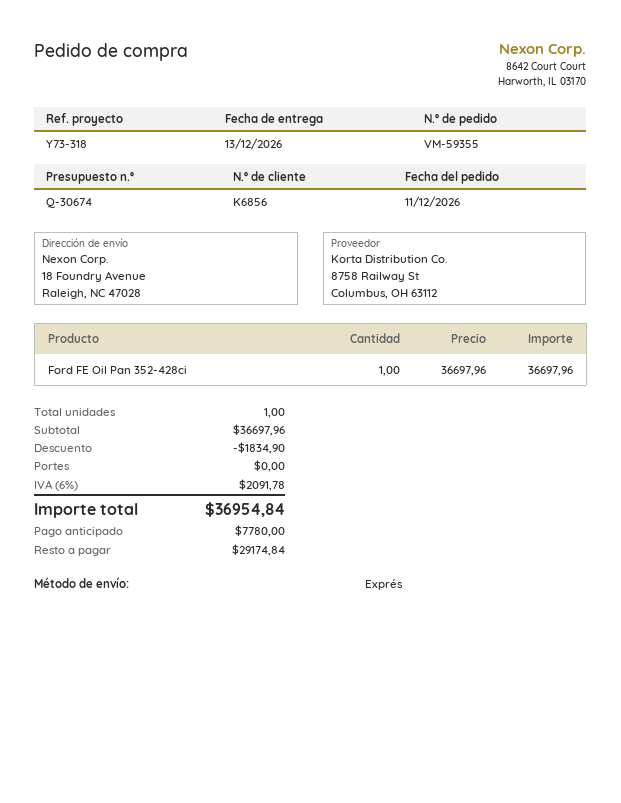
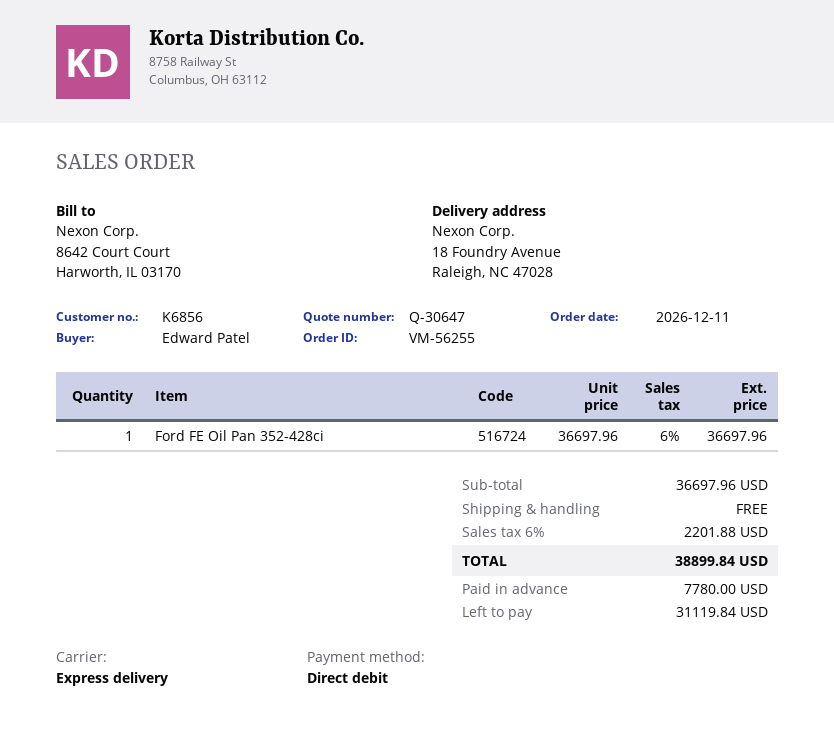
quote number: Q-30674 -> Q-30647
order number: VM-59355 -> VM-56255
discount: 1834.90 -> none
tax: 6% = 2091.78 -> 6% = 2201.88
total: 36954.84 -> 38899.84
balance: 29174.84 -> 31119.84

